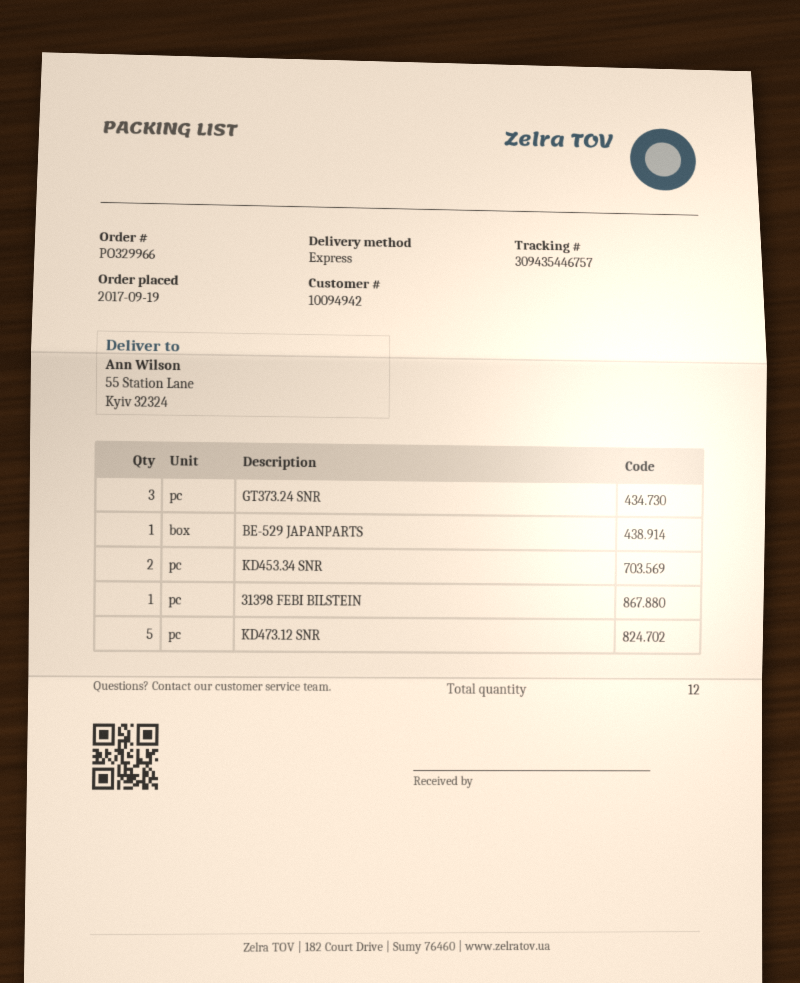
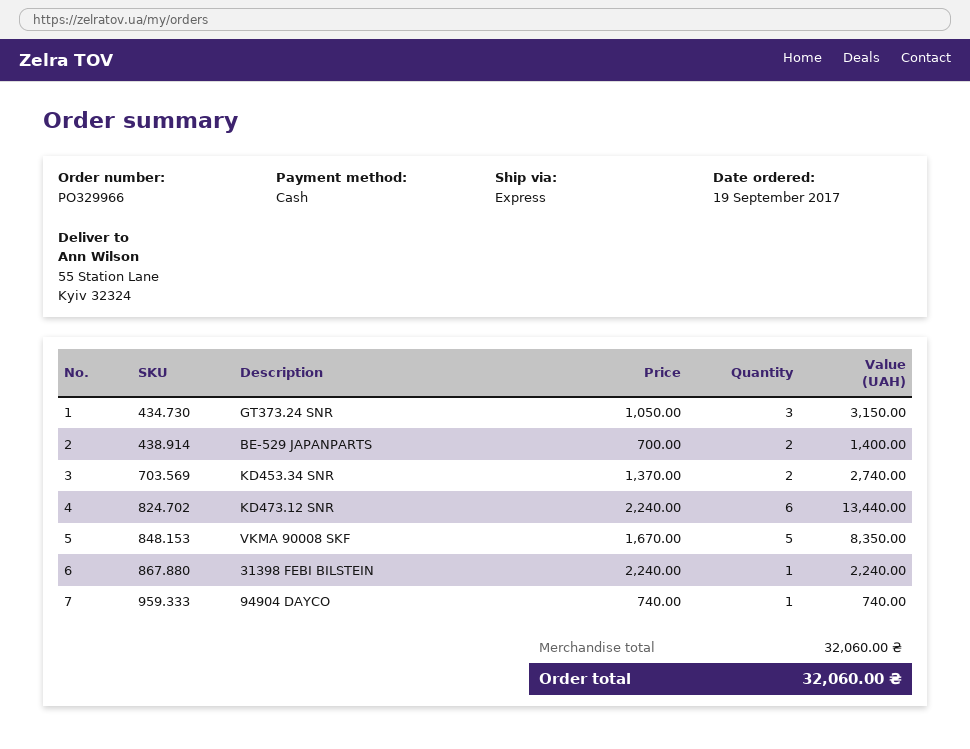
BE-529 JAPANPARTS: 1 -> 2
KD473.12 SNR: 5 -> 6
VKMA 90008 SKF: none -> 5
94904 DAYCO: none -> 1

